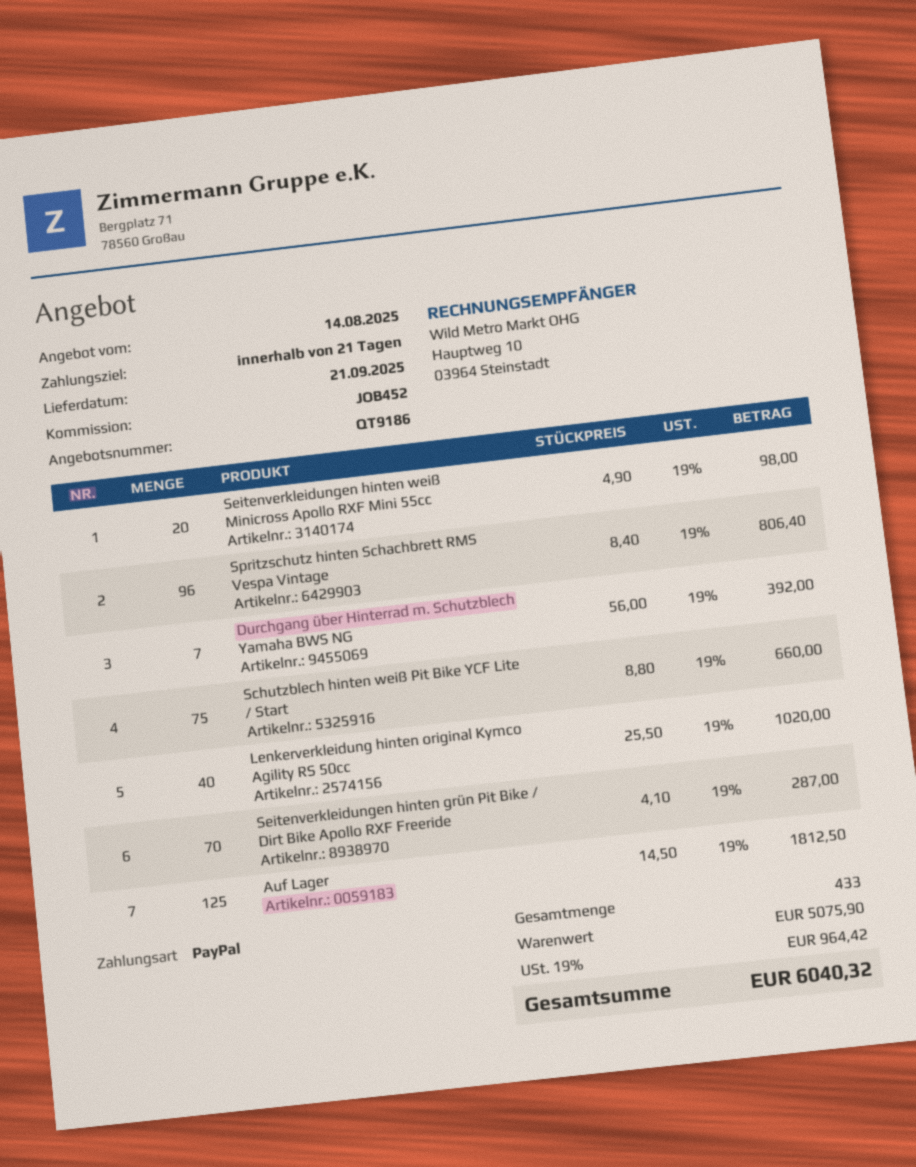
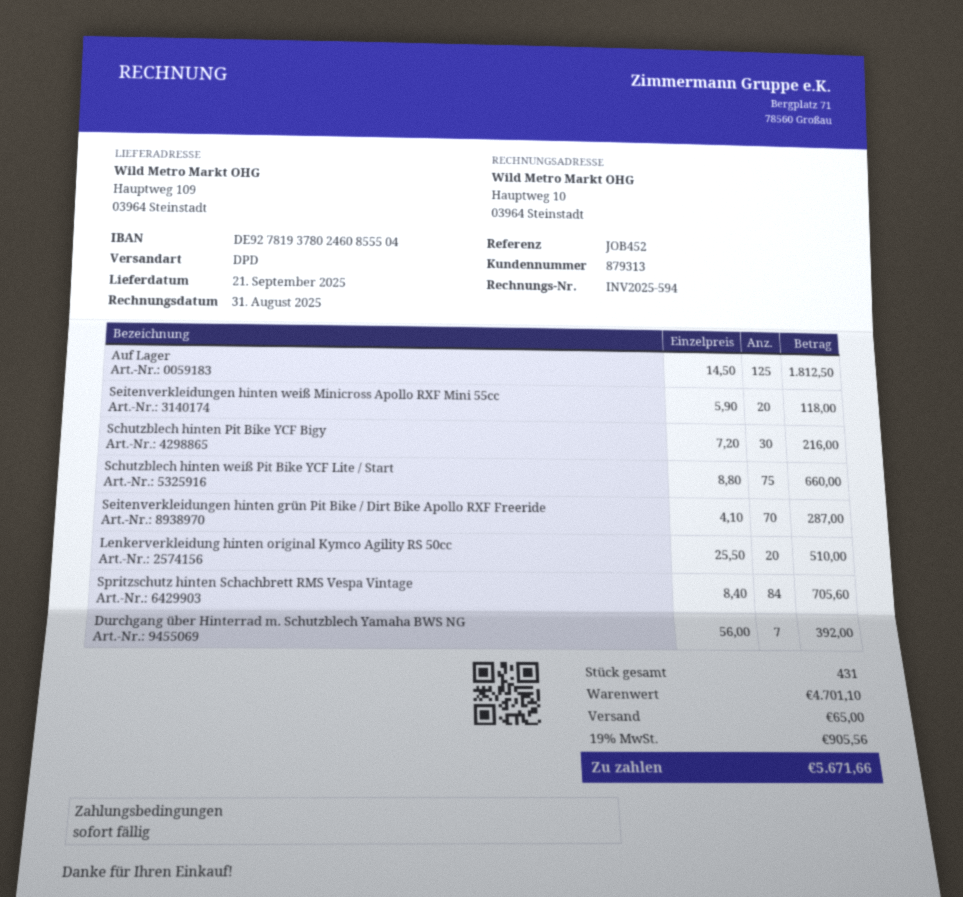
payment terms: 21 days -> on receipt
Seitenverkleidungen hinten weiß Minicross Apollo RXF Mini 55cc: 20 x 4.90 = 98.00 -> 20 x 5.90 = 118.00
Spritzschutz hinten Schachbrett RMS Vespa Vintage: 96 x 8.40 = 806.40 -> 84 x 8.40 = 705.60
Lenkerverkleidung hinten original Kymco Agility RS 50cc: 40 x 25.50 = 1020.00 -> 20 x 25.50 = 510.00
Schutzblech hinten Pit Bike YCF Bigy: none -> 30 x 7.20 = 216.00
total quantity: 433 -> 431
subtotal: 5075.90 -> 4701.10
shipping: none -> 65.00
tax: 19% = 964.42 -> 19% = 905.56
total: 6040.32 -> 5671.66

